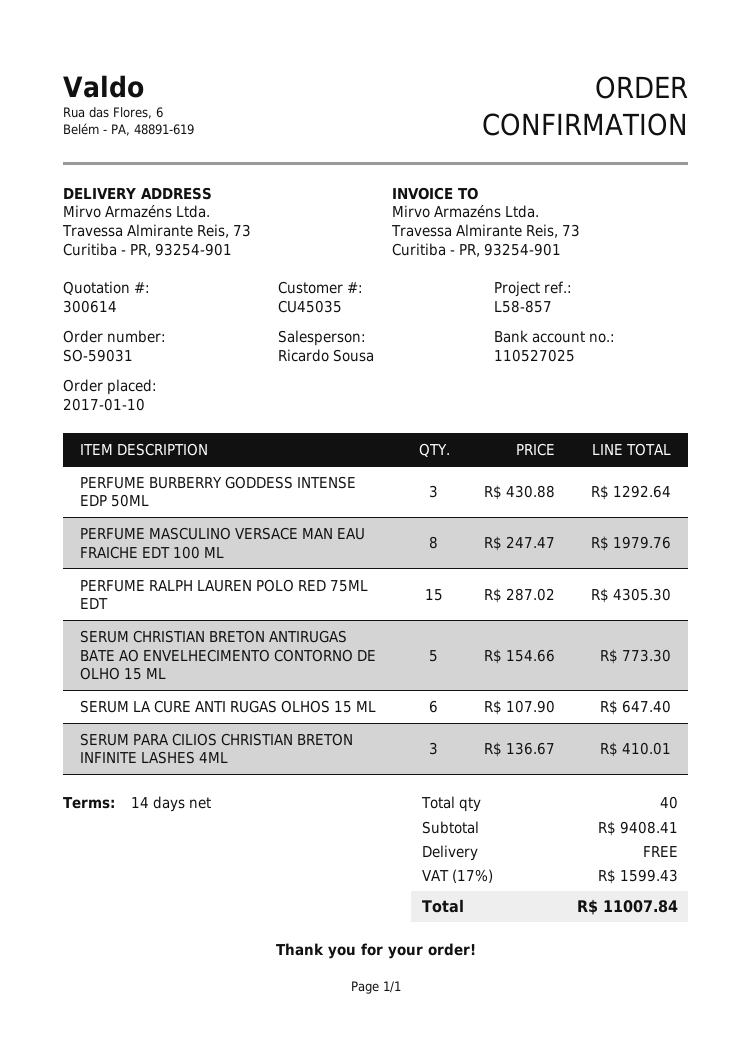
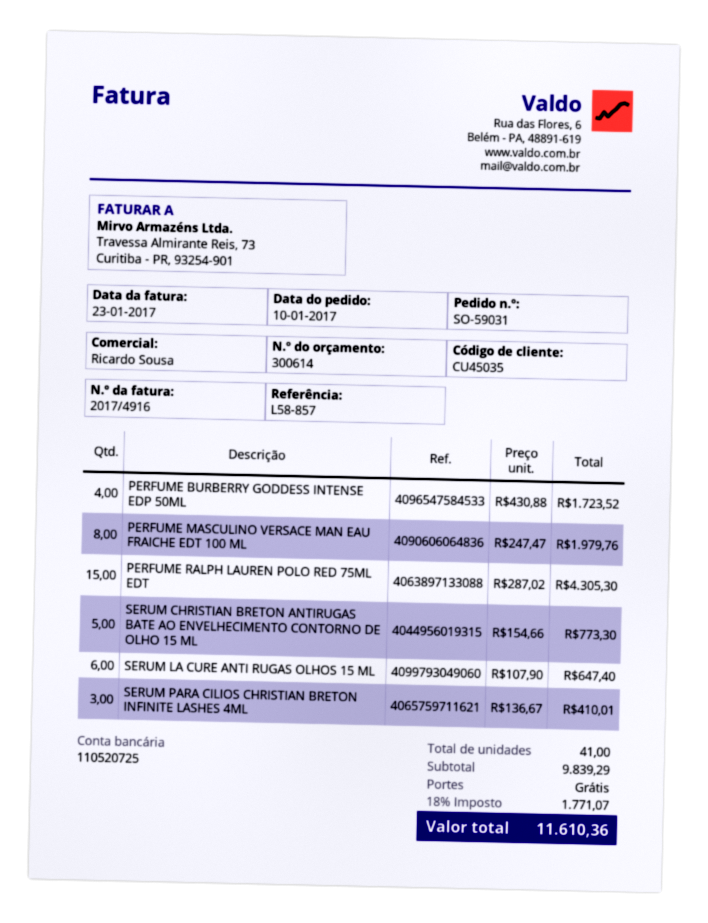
bank account: 110527025 -> 110520725
PERFUME BURBERRY GODDESS INTENSE EDP 50ML: 3 x 430.88 = 1292.64 -> 4 x 430.88 = 1723.52
total quantity: 40 -> 41
subtotal: 9408.41 -> 9839.29
tax: 17% = 1599.43 -> 18% = 1771.07
total: 11007.84 -> 11610.36

